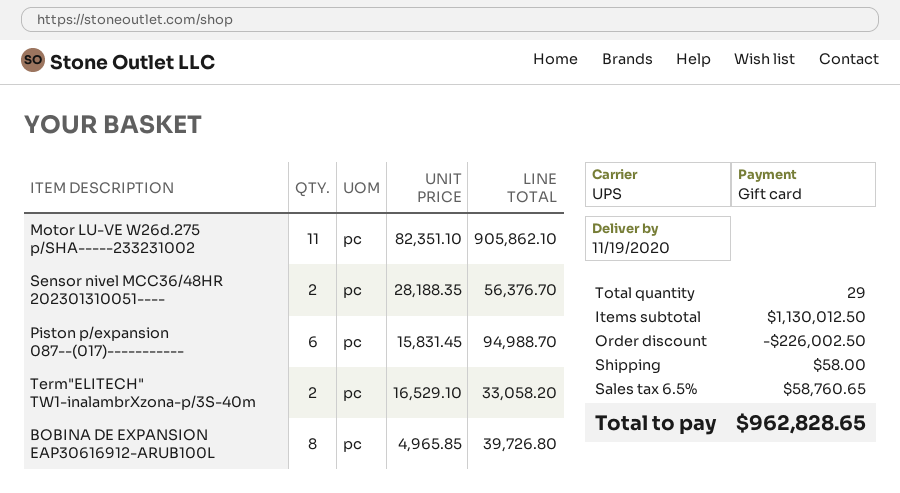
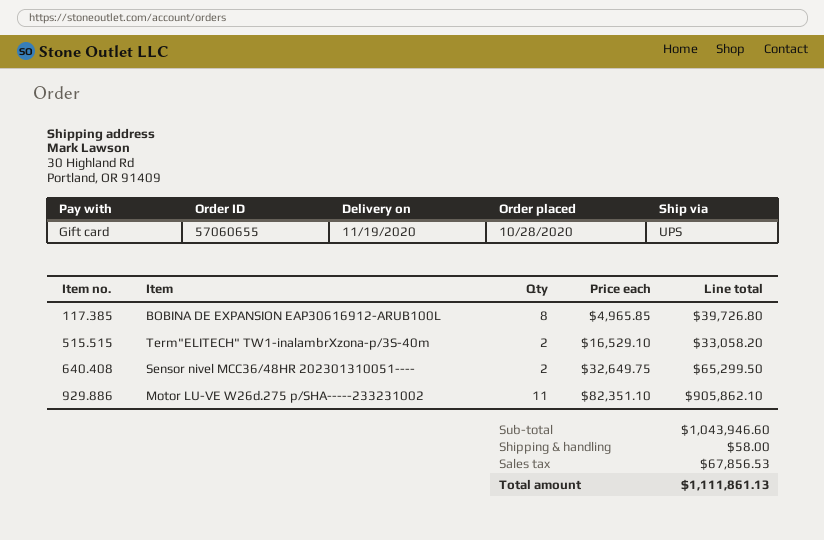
Sensor nivel MCC36/48HR 202301310051----: 2 x 28188.35 = 56376.70 -> 2 x 32649.75 = 65299.50
Piston p/expansion 087--(017)-----------: 6 x 15831.45 = 94988.70 -> none
subtotal: 1130012.50 -> 1043946.60
discount: 226002.50 -> none
tax: 58760.65 -> 67856.53
total: 962828.65 -> 1111861.13

